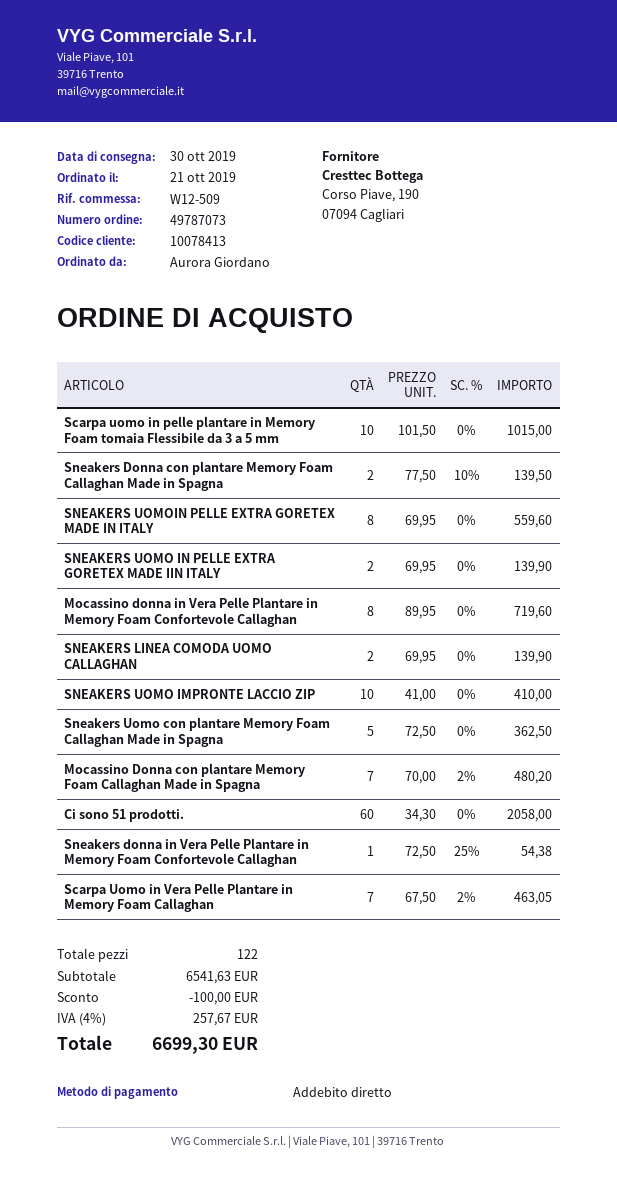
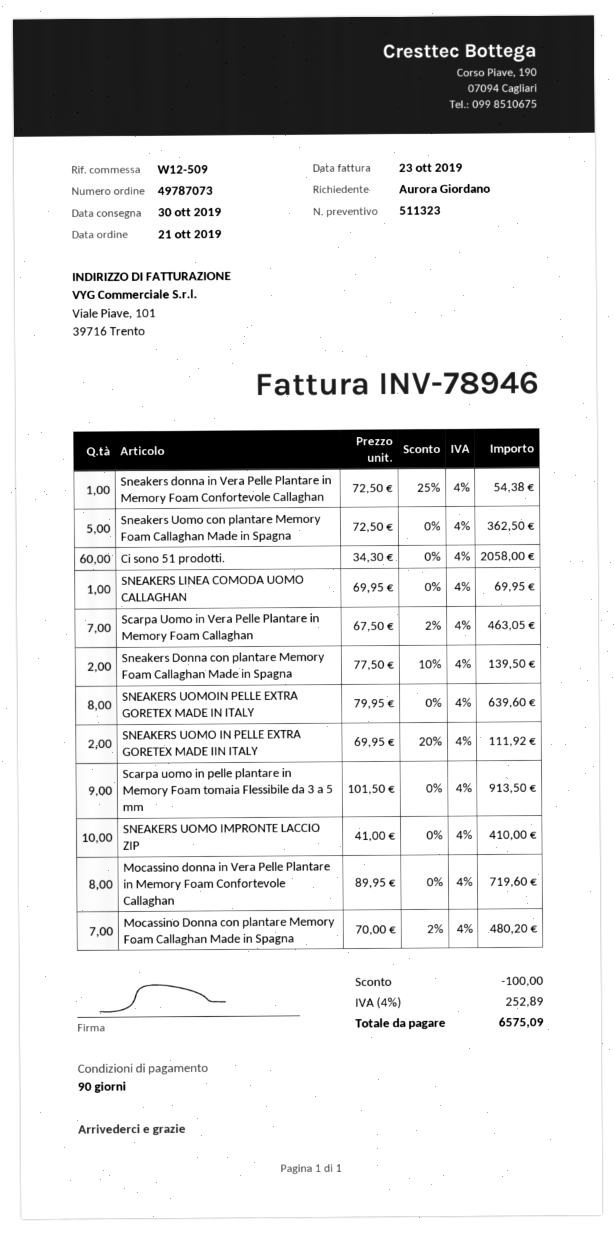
Scarpa uomo in pelle plantare in Memory Foam tomaia Flessibile da 3 a 5 mm: 10 x 101.50 = 1015.00 -> 9 x 101.50 = 913.50
SNEAKERS UOMOIN PELLE EXTRA GORETEX MADE IN ITALY: 8 x 69.95 = 559.60 -> 8 x 79.95 = 639.60
SNEAKERS UOMO IN PELLE EXTRA GORETEX MADE IIN ITALY: 2 x 69.95 = 139.90 -> 2 x 69.95 - 20% = 111.92
SNEAKERS LINEA COMODA UOMO CALLAGHAN: 2 x 69.95 = 139.90 -> 1 x 69.95 = 69.95
tax: 4% = 257.67 -> 4% = 252.89
total: 6699.30 -> 6575.09

